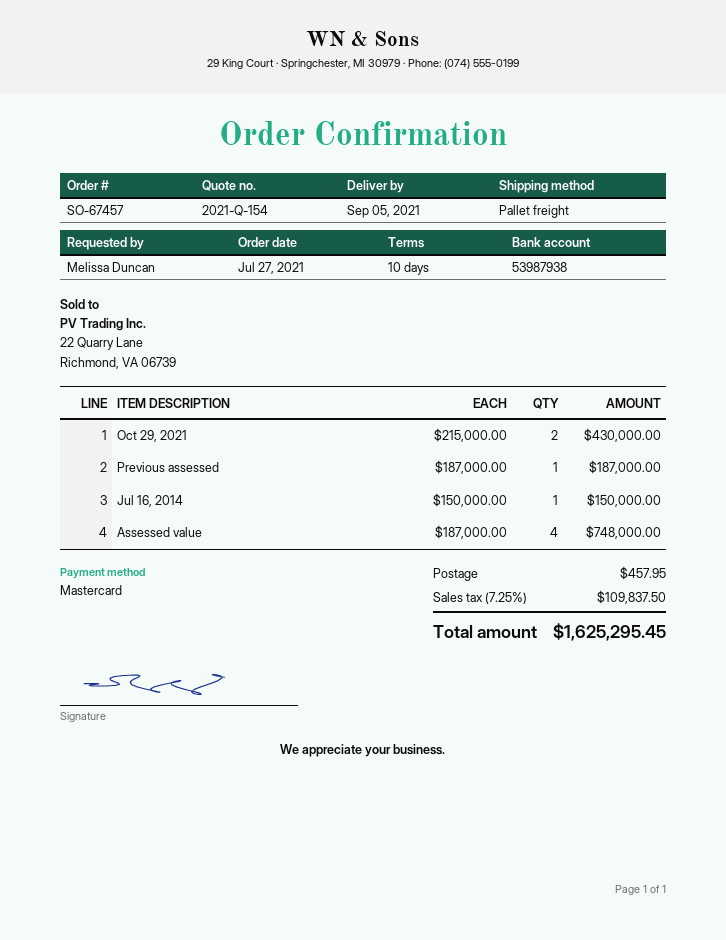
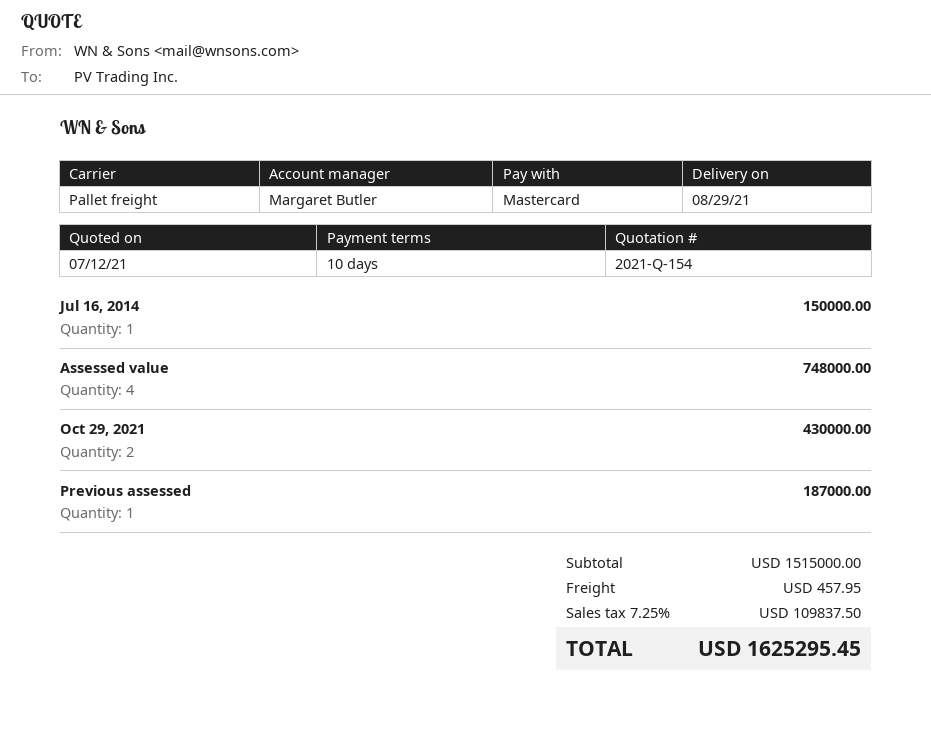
delivery date: 2021-09-05 -> 2021-08-29

